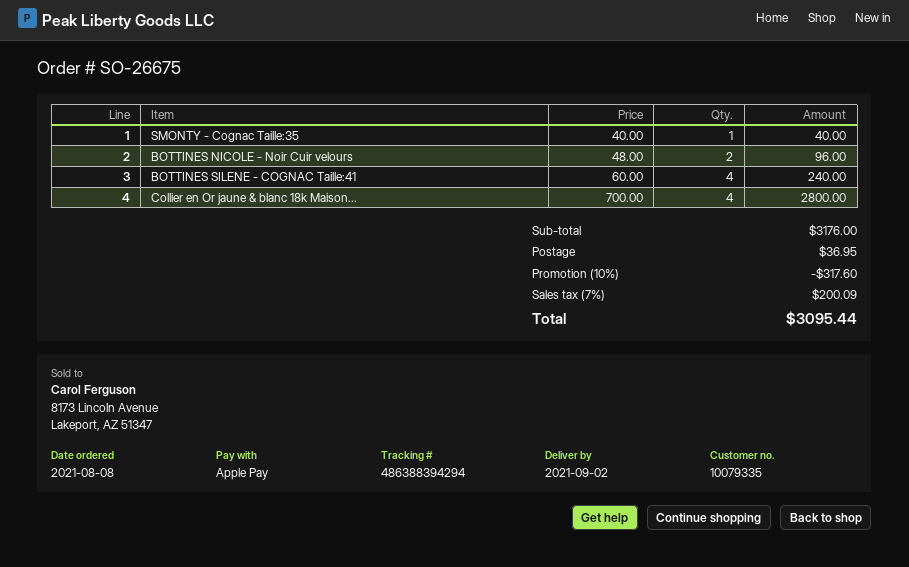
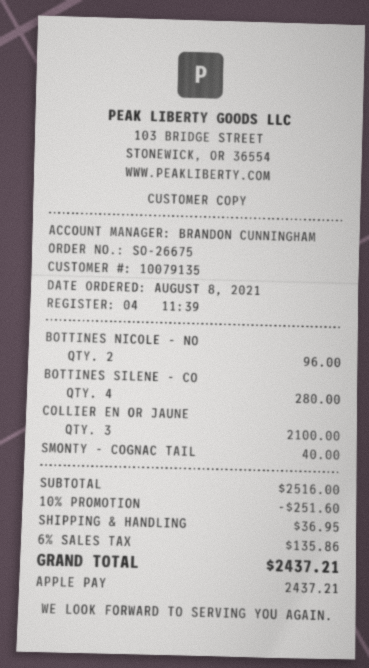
customer number: 10079335 -> 10079135
BOTTINES SILENE - COGNAC Taille:41: 4 for 240.00 -> 4 for 280.00
Collier en Or jaune & blanc 18k Maison...: 4 for 2800.00 -> 3 for 2100.00
subtotal: 3176.00 -> 2516.00
discount: 10% = 317.60 -> 10% = 251.60
tax: 7% = 200.09 -> 6% = 135.86
total: 3095.44 -> 2437.21

